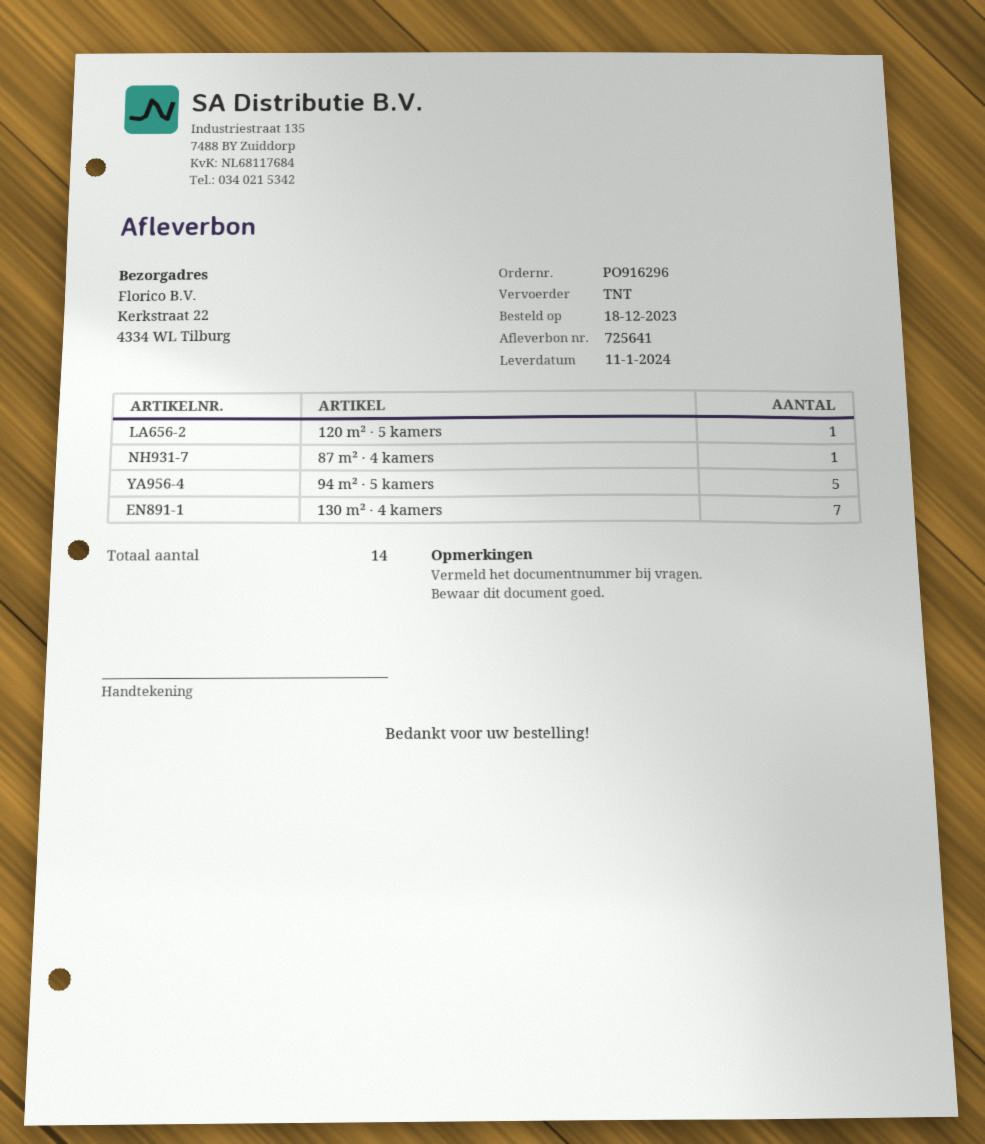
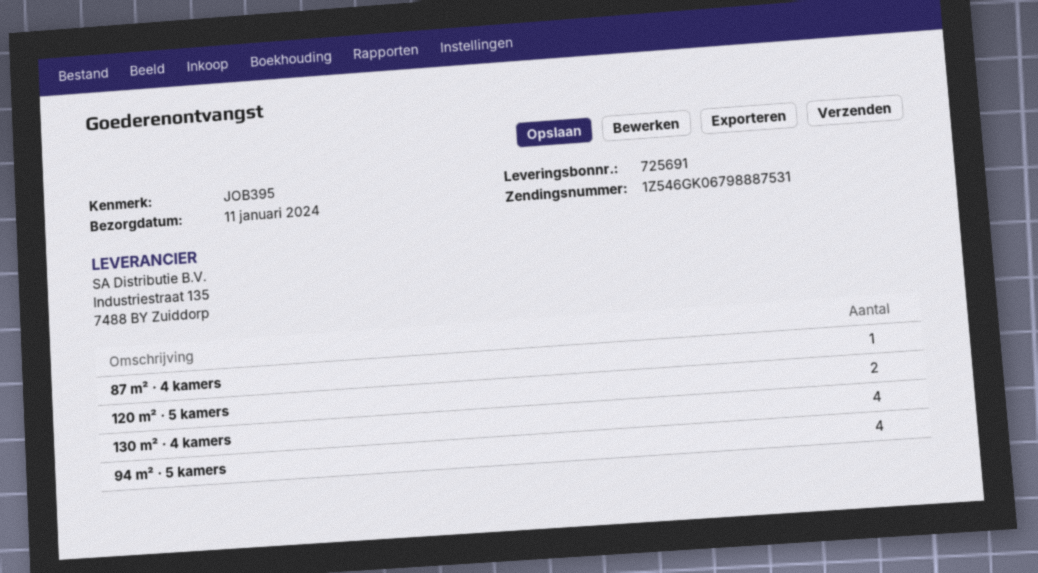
delivery note number: 725641 -> 725691
120 m² · 5 kamers: 1 -> 2
94 m² · 5 kamers: 5 -> 4
130 m² · 4 kamers: 7 -> 4

